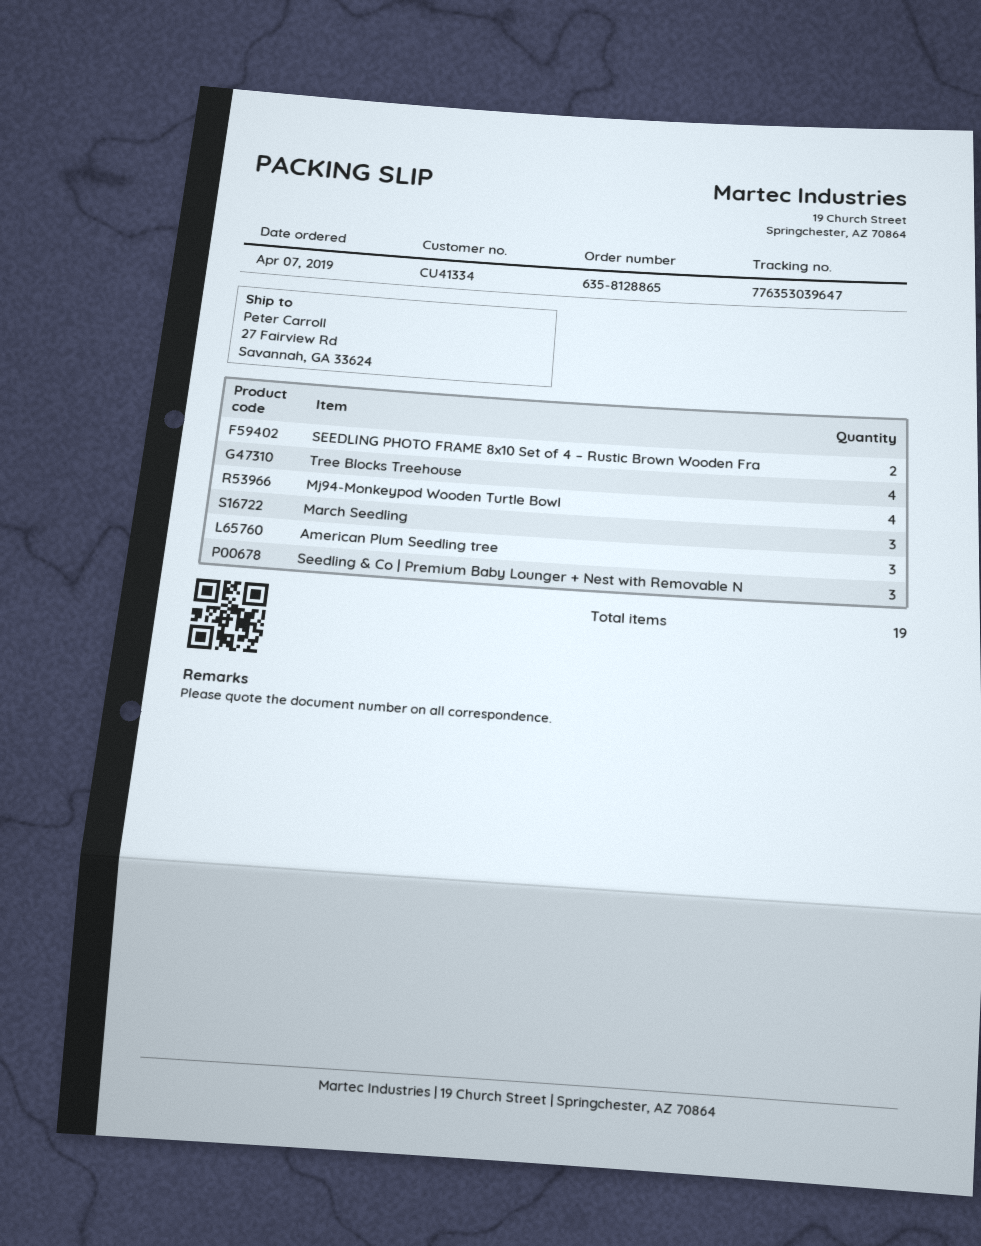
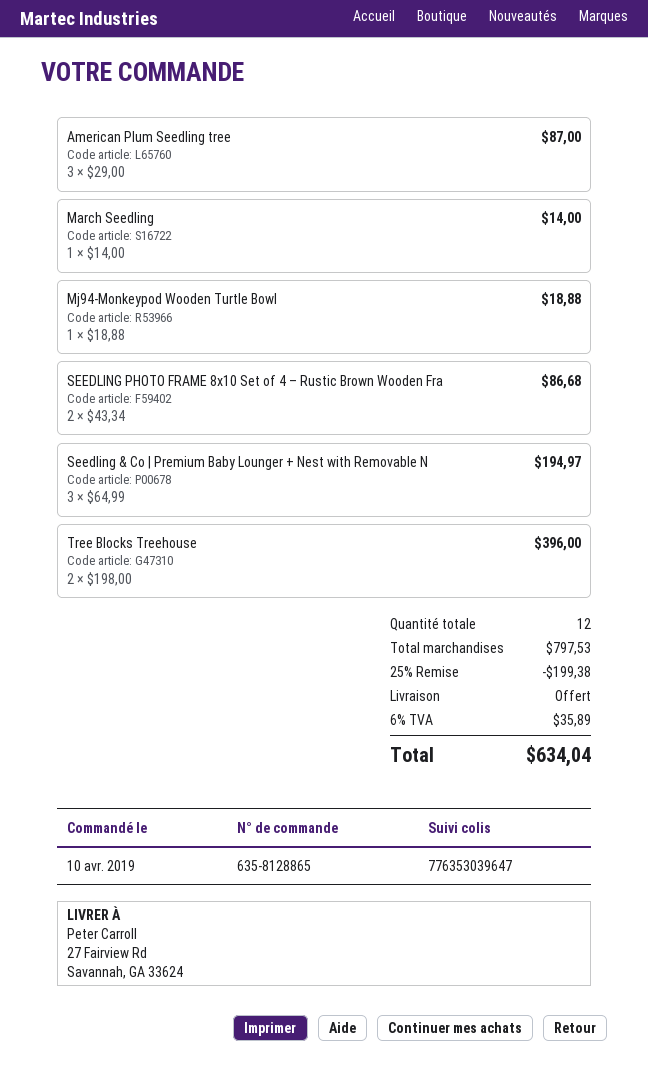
order date: 2019-04-07 -> 2019-04-10
Tree Blocks Treehouse: 4 -> 2
Mj94-Monkeypod Wooden Turtle Bowl: 4 -> 1
March Seedling: 3 -> 1
total quantity: 19 -> 12

